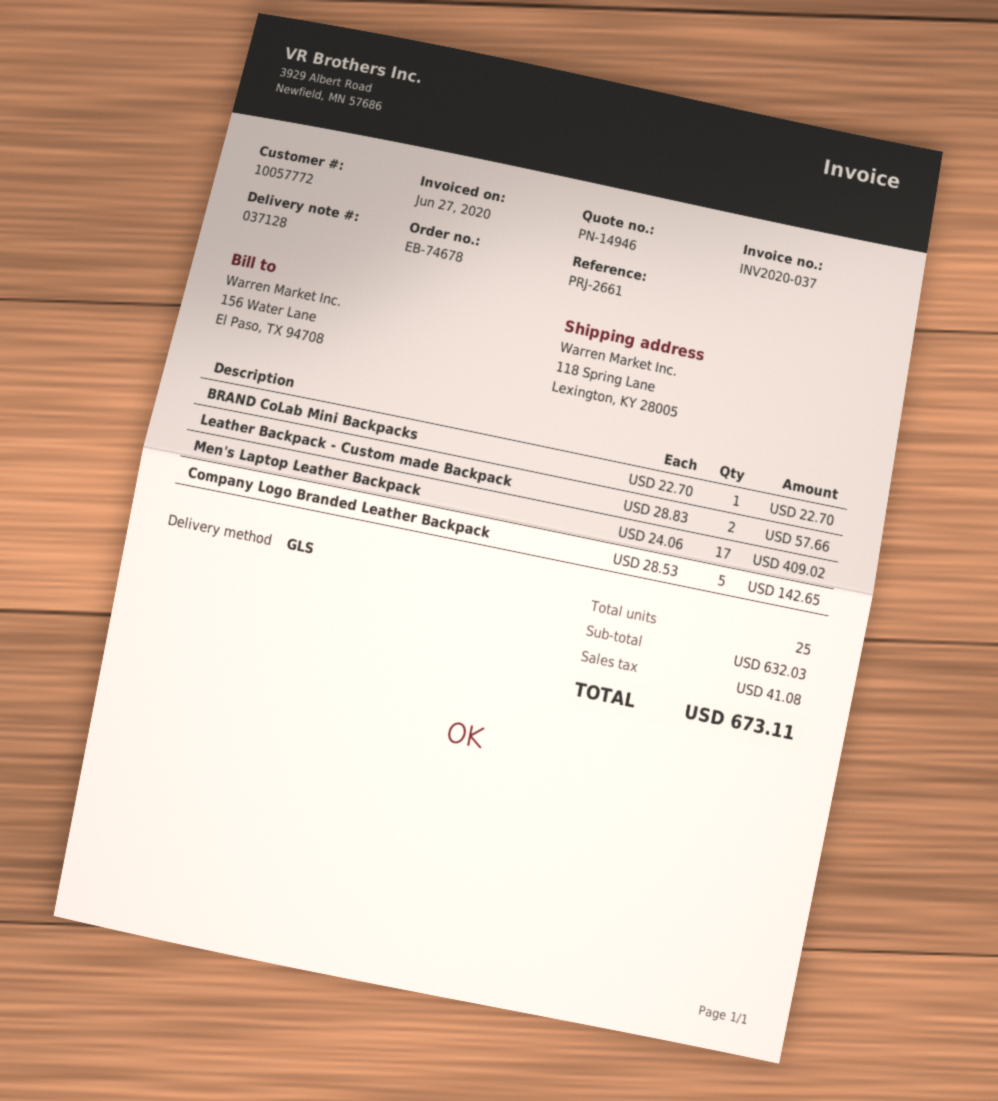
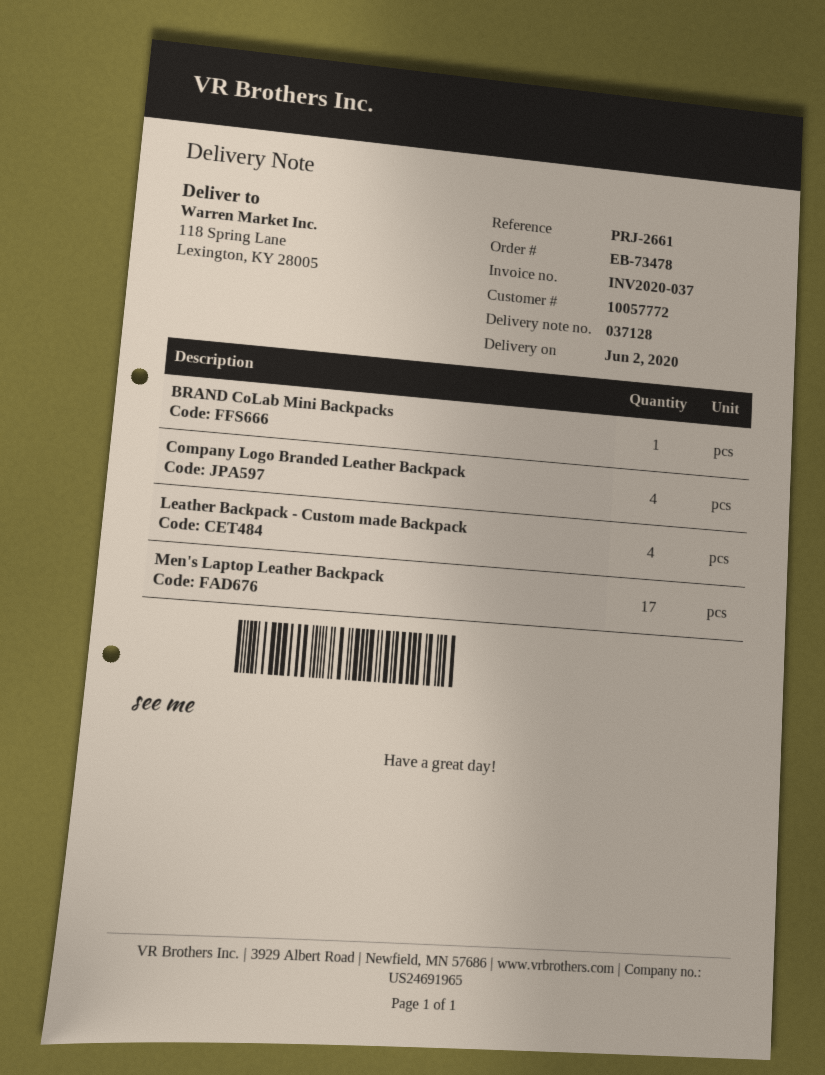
order number: EB-74678 -> EB-73478
Leather Backpack - Custom made Backpack: 2 -> 4
Company Logo Branded Leather Backpack: 5 -> 4

